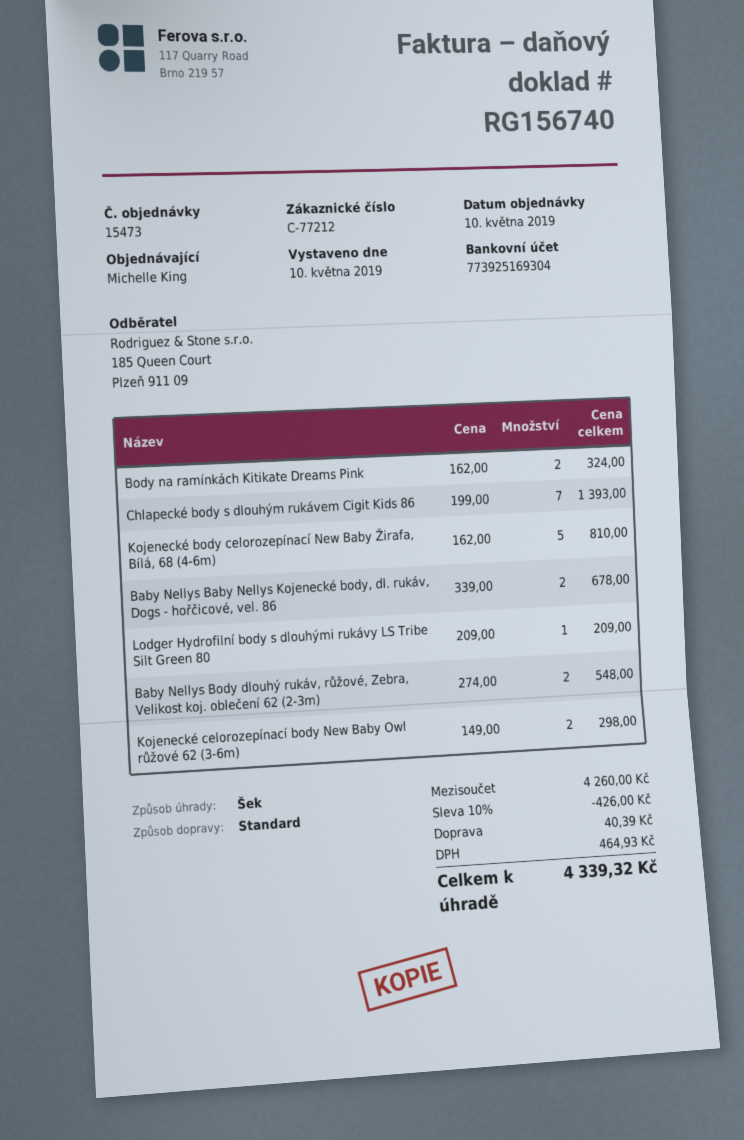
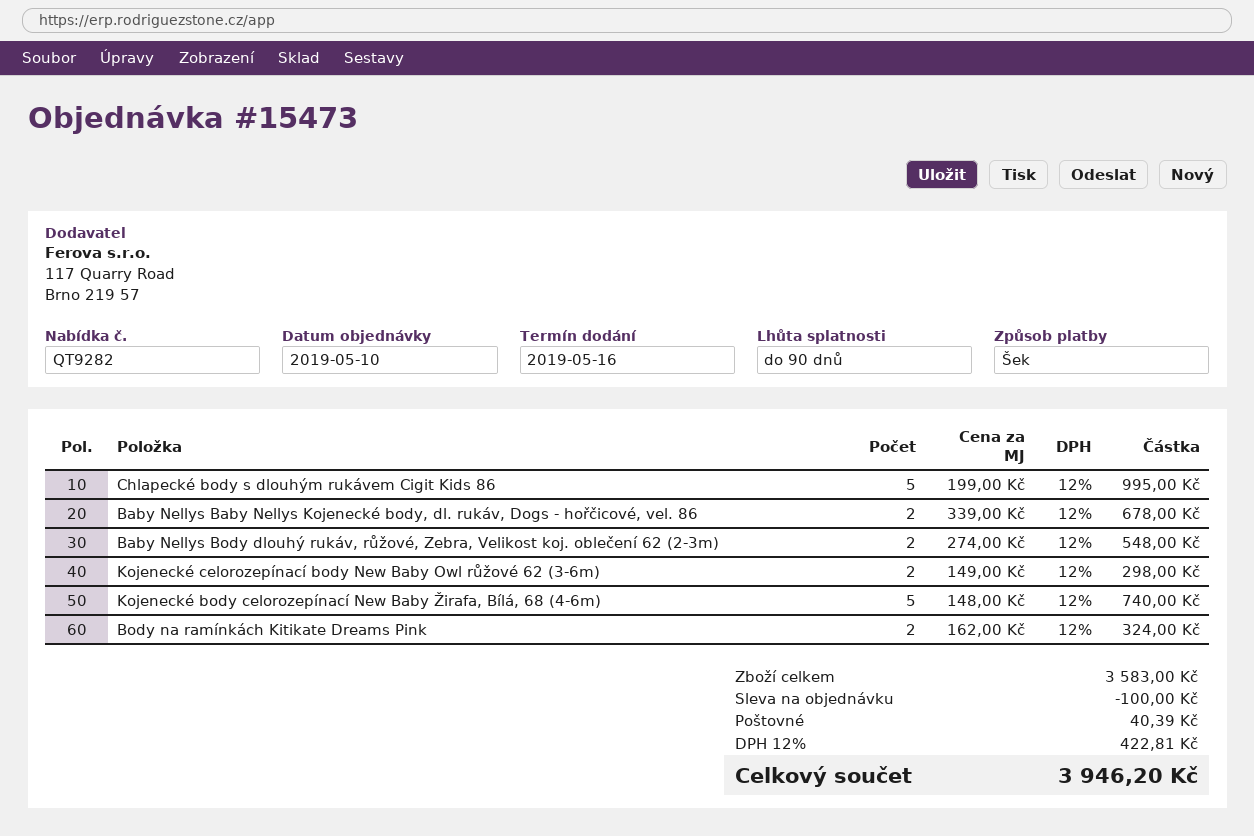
Chlapecké body s dlouhým rukávem Cigit Kids 86: 7 x 199.00 = 1393.00 -> 5 x 199.00 = 995.00
Kojenecké body celorozepínací New Baby Žirafa, Bílá, 68 (4-6m): 5 x 162.00 = 810.00 -> 5 x 148.00 = 740.00
Lodger Hydrofilní body s dlouhými rukávy LS Tribe Silt Green 80: 1 x 209.00 = 209.00 -> none
subtotal: 4260.00 -> 3583.00
discount: 426.00 -> 100.00
tax: 464.93 -> 422.81
total: 4339.32 -> 3946.20

